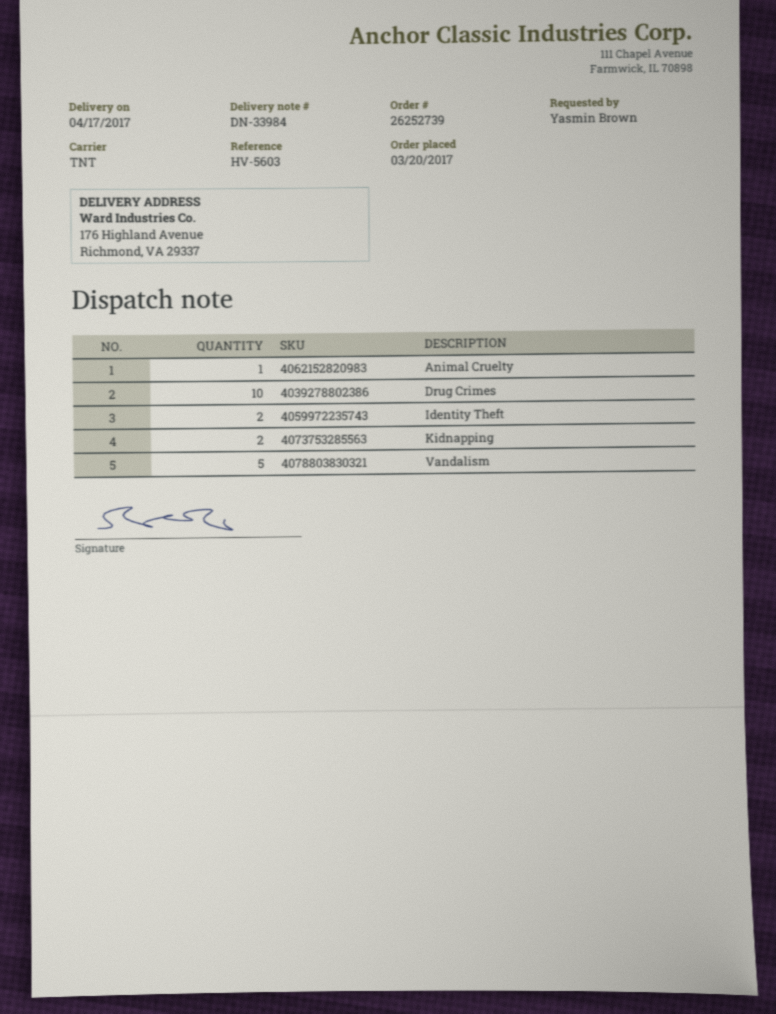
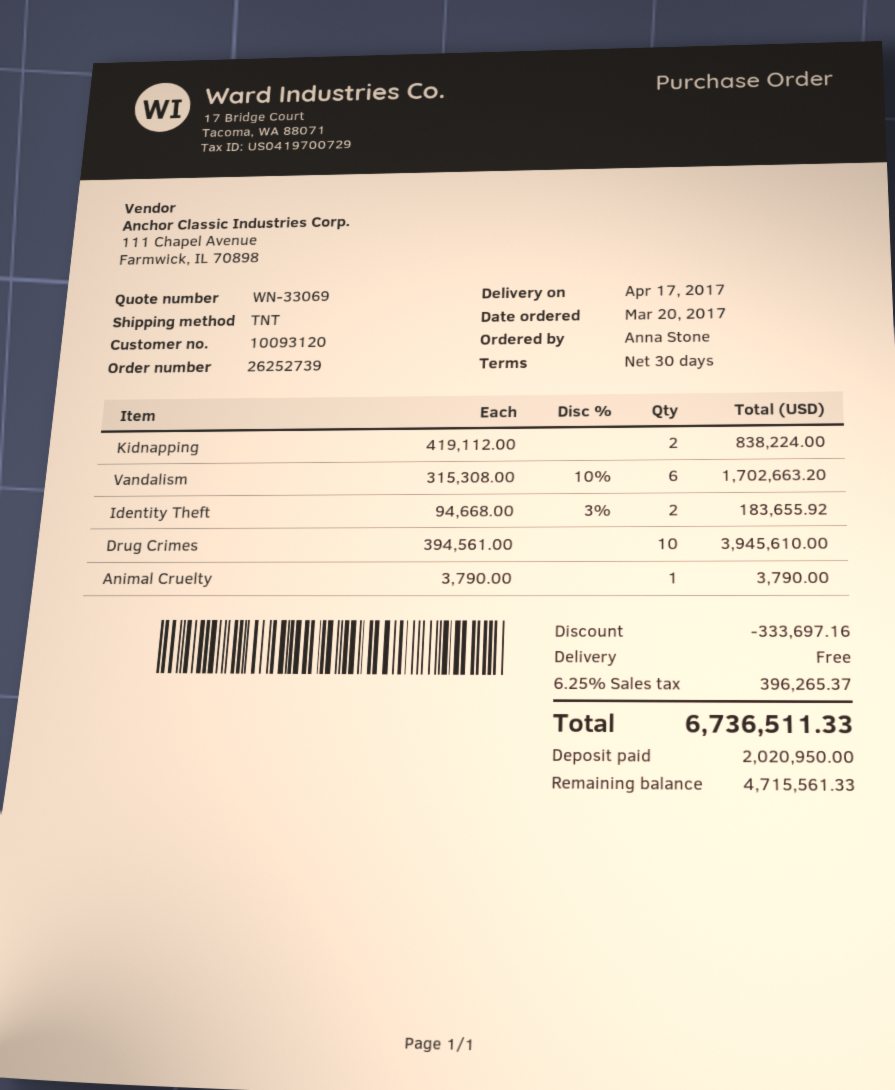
ordered by: Yasmin Brown -> Anna Stone
Vandalism: 5 -> 6

